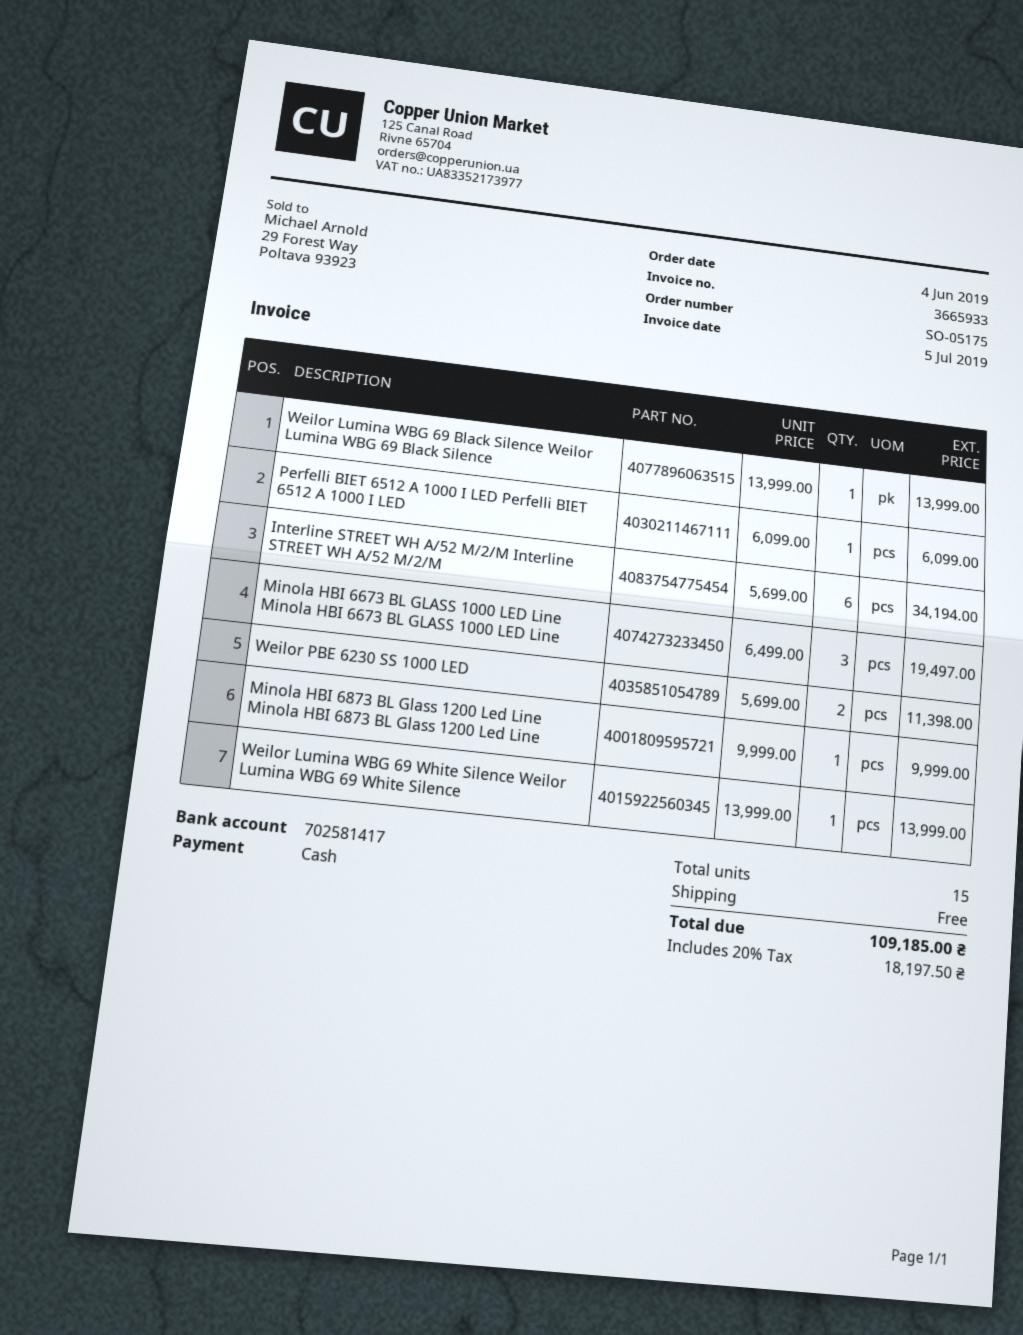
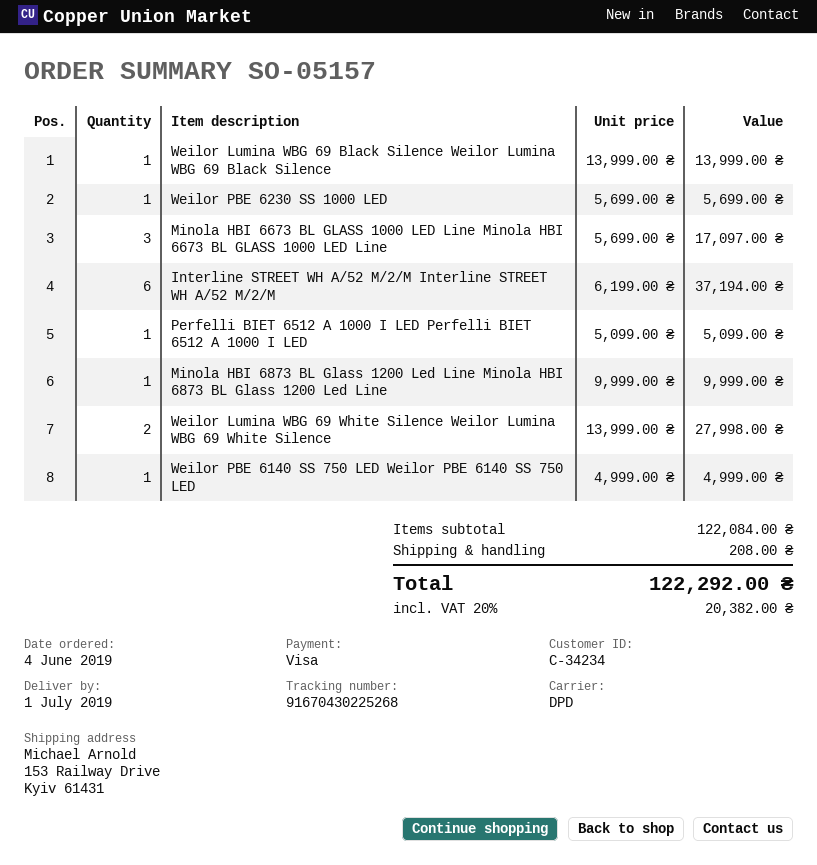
order number: SO-05175 -> SO-05157
payment method: cash -> Visa
Perfelli BIET 6512 A 1000 I LED Perfelli BIET 6512 A 1000 I LED: 1 x 6099.00 = 6099.00 -> 1 x 5099.00 = 5099.00
Interline STREET WH A/52 M/2/M Interline STREET WH A/52 M/2/M: 6 x 5699.00 = 34194.00 -> 6 x 6199.00 = 37194.00
Minola HBI 6673 BL GLASS 1000 LED Line Minola HBI 6673 BL GLASS 1000 LED Line: 3 x 6499.00 = 19497.00 -> 3 x 5699.00 = 17097.00
Weilor PBE 6230 SS 1000 LED: 2 x 5699.00 = 11398.00 -> 1 x 5699.00 = 5699.00
Weilor Lumina WBG 69 White Silence Weilor Lumina WBG 69 White Silence: 1 x 13999.00 = 13999.00 -> 2 x 13999.00 = 27998.00
Weilor PBE 6140 SS 750 LED Weilor PBE 6140 SS 750 LED: none -> 1 x 4999.00 = 4999.00
shipping: 0.00 -> 208.00
tax: 20% = 18197.50 -> 20% = 20382.00
total: 109185.00 -> 122292.00

